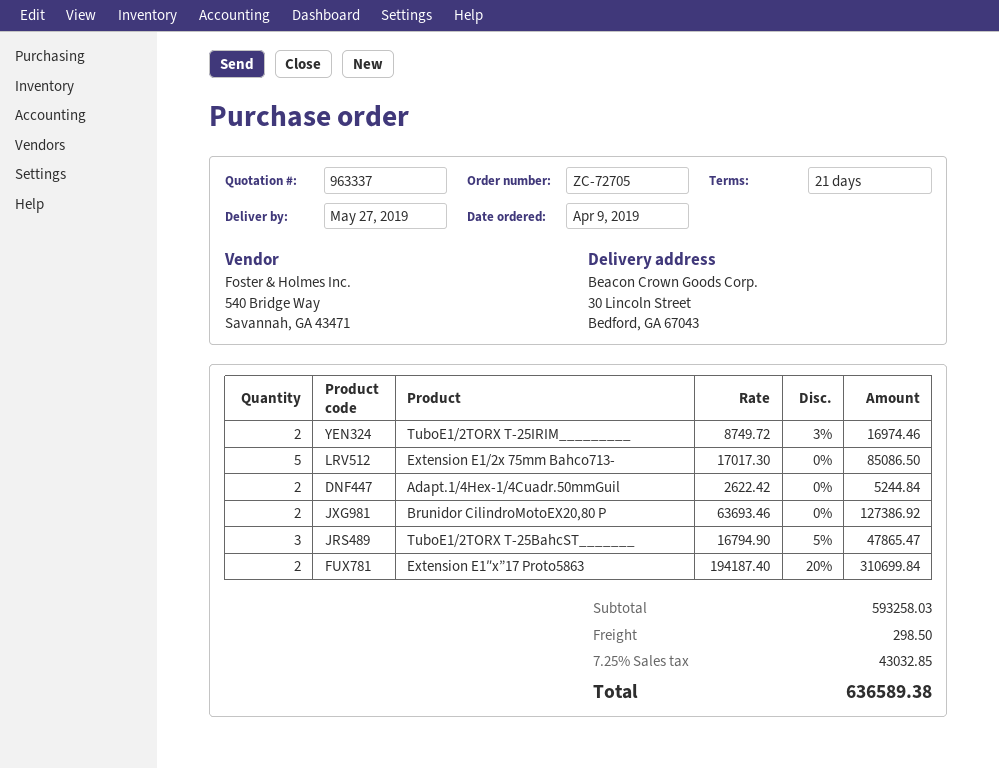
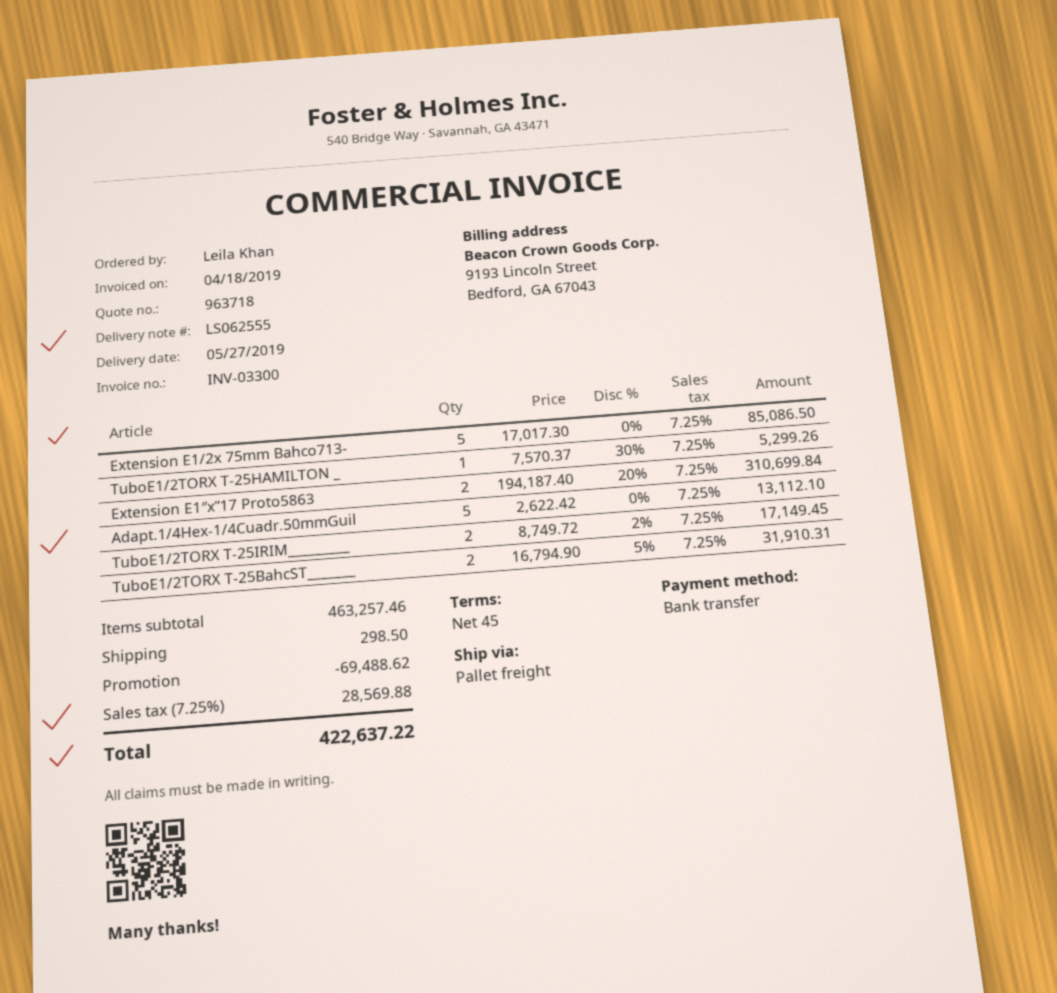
quote number: 963337 -> 963718
payment terms: 21 days -> 45 days
TuboE1/2TORX T-25IRIM_________: 2 x 8749.72 - 3% = 16974.46 -> 2 x 8749.72 - 2% = 17149.45
Adapt.1/4Hex-1/4Cuadr.50mmGuil: 2 x 2622.42 = 5244.84 -> 5 x 2622.42 = 13112.10
Brunidor CilindroMotoEX20,80 P: 2 x 63693.46 = 127386.92 -> none
TuboE1/2TORX T-25BahcST_______: 3 x 16794.90 - 5% = 47865.47 -> 2 x 16794.90 - 5% = 31910.31
TuboE1/2TORX T-25HAMILTON _: none -> 1 x 7570.37 - 30% = 5299.26
subtotal: 593258.03 -> 463257.46
discount: none -> 69488.62
tax: 7.25% = 43032.85 -> 7.25% = 28569.88
total: 636589.38 -> 422637.22

